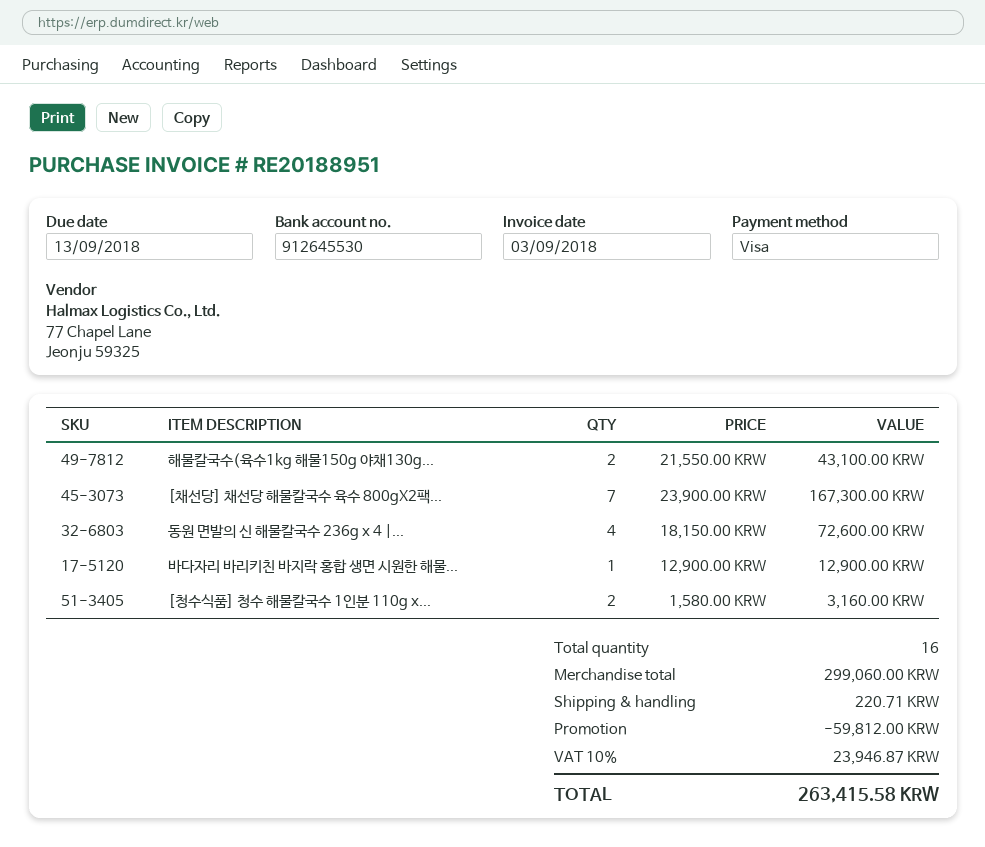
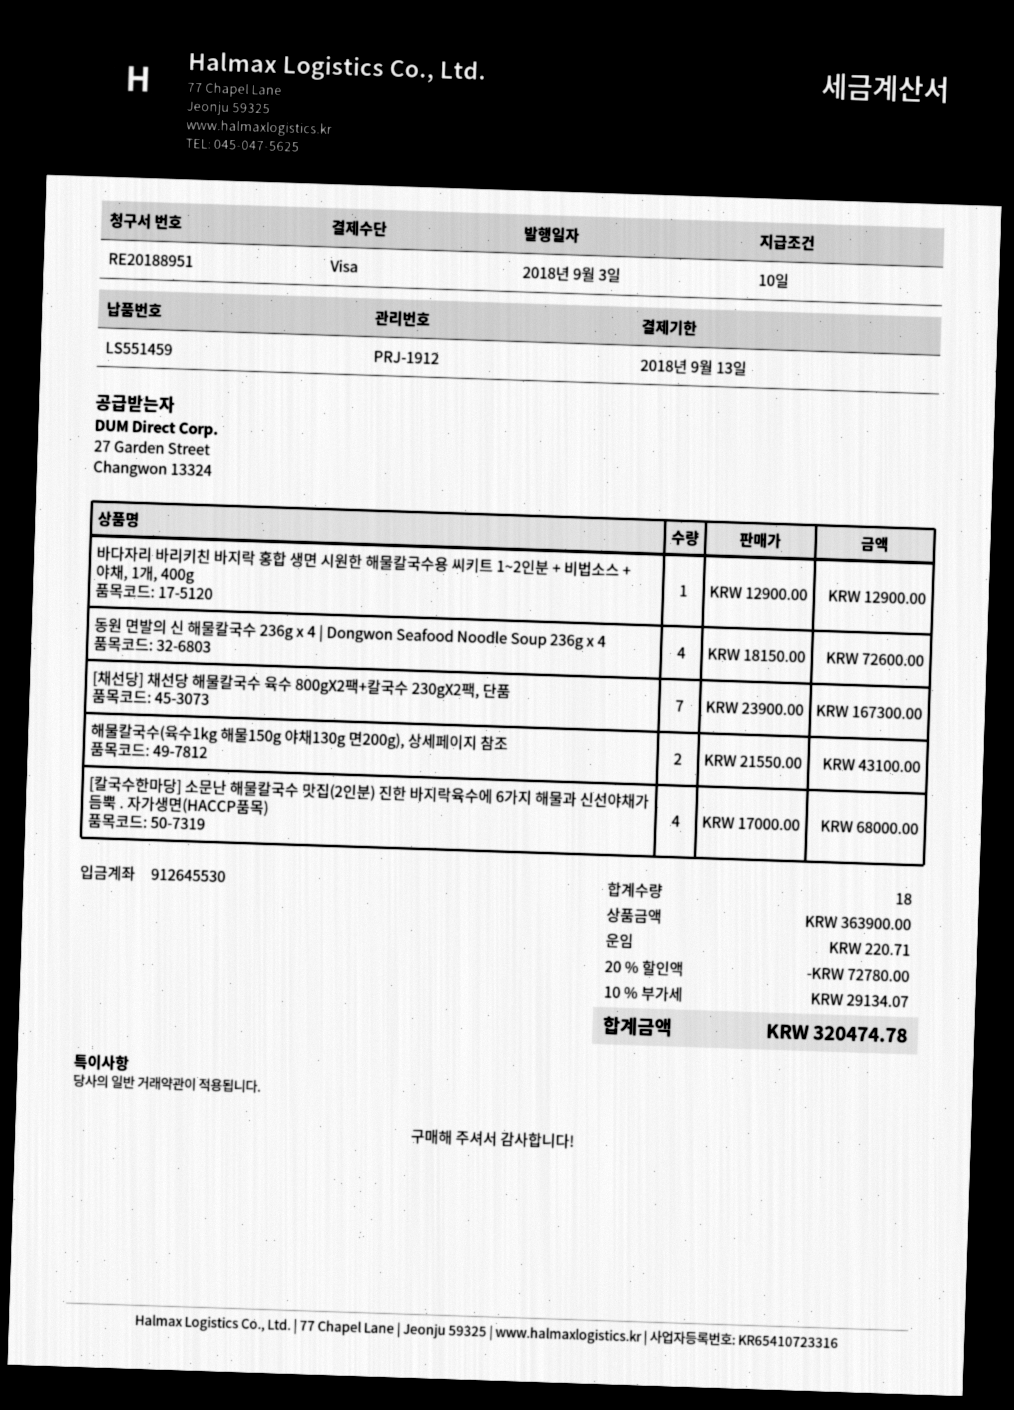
[청수식품] 청수 해물칼국수 1인분 110g x...: 2 x 1580.00 = 3160.00 -> none
[칼국수한마당] 소문난 해물칼국수 맛집(2인분) 진한 바지락육수에 6가지 해물과 신선야채가 듬뿍 . 자가생면(HACCP품목): none -> 4 x 17000.00 = 68000.00
total quantity: 16 -> 18
subtotal: 299060.00 -> 363900.00
discount: 59812.00 -> 72780.00
tax: 10% = 23946.87 -> 10% = 29134.07
total: 263415.58 -> 320474.78

